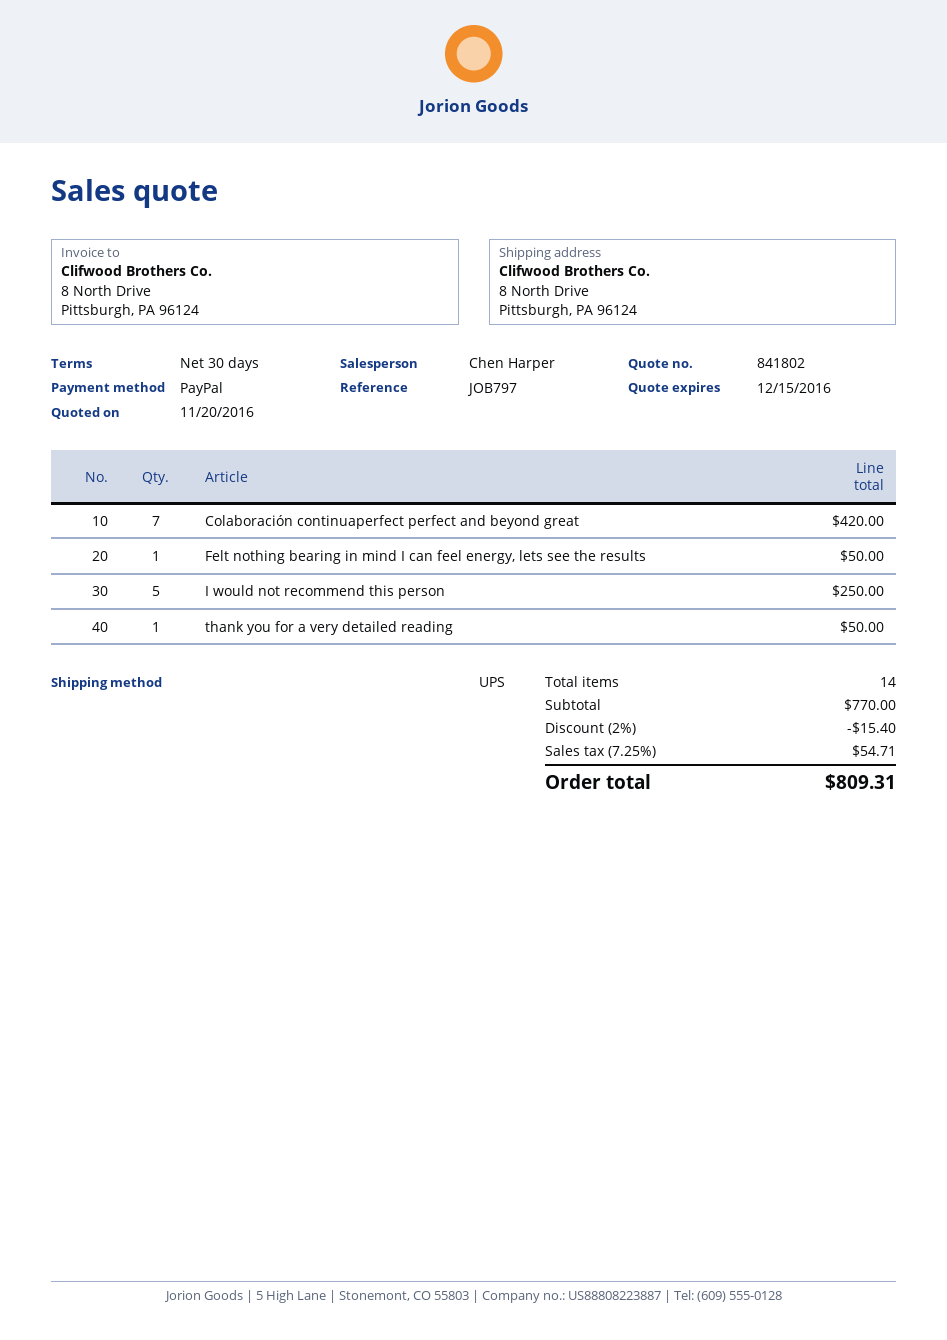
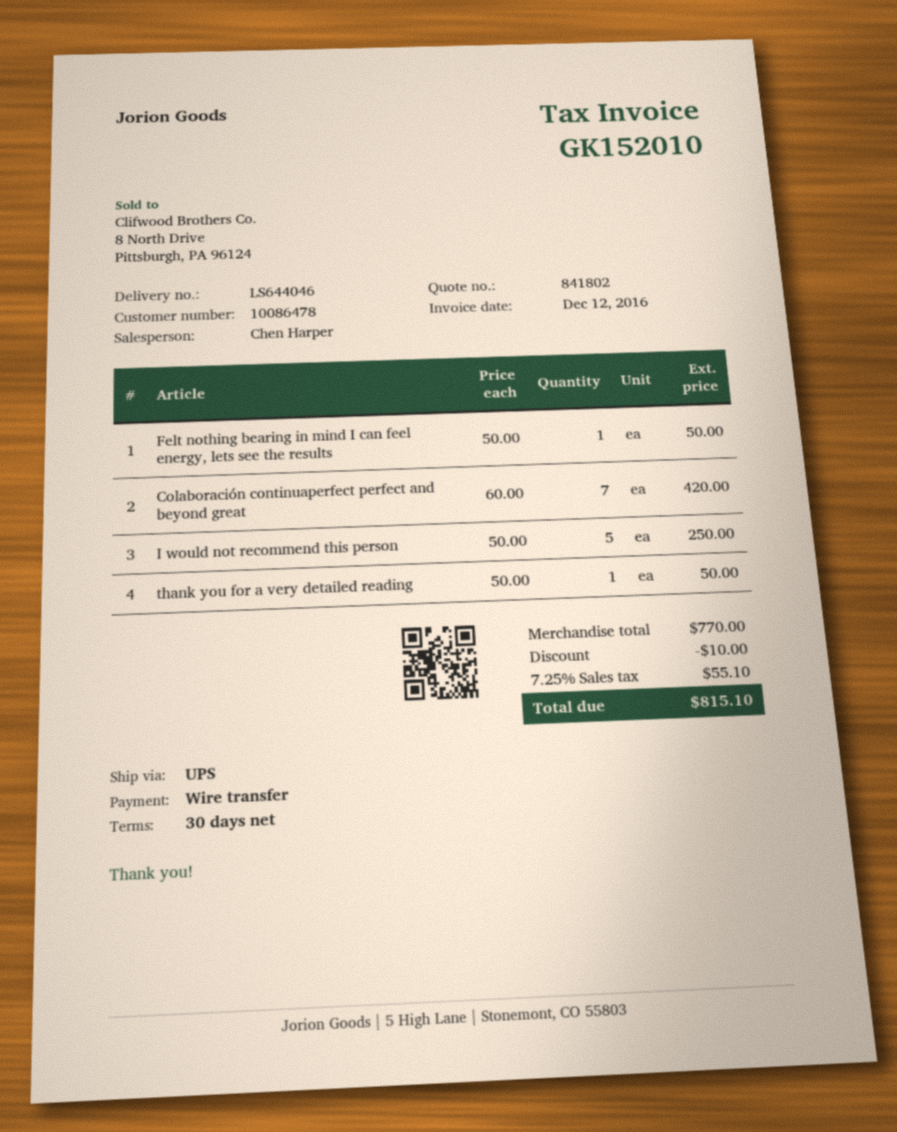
payment method: PayPal -> bank transfer
discount: 15.40 -> 10.00
tax: 7.25% = 54.71 -> 7.25% = 55.10
total: 809.31 -> 815.10

